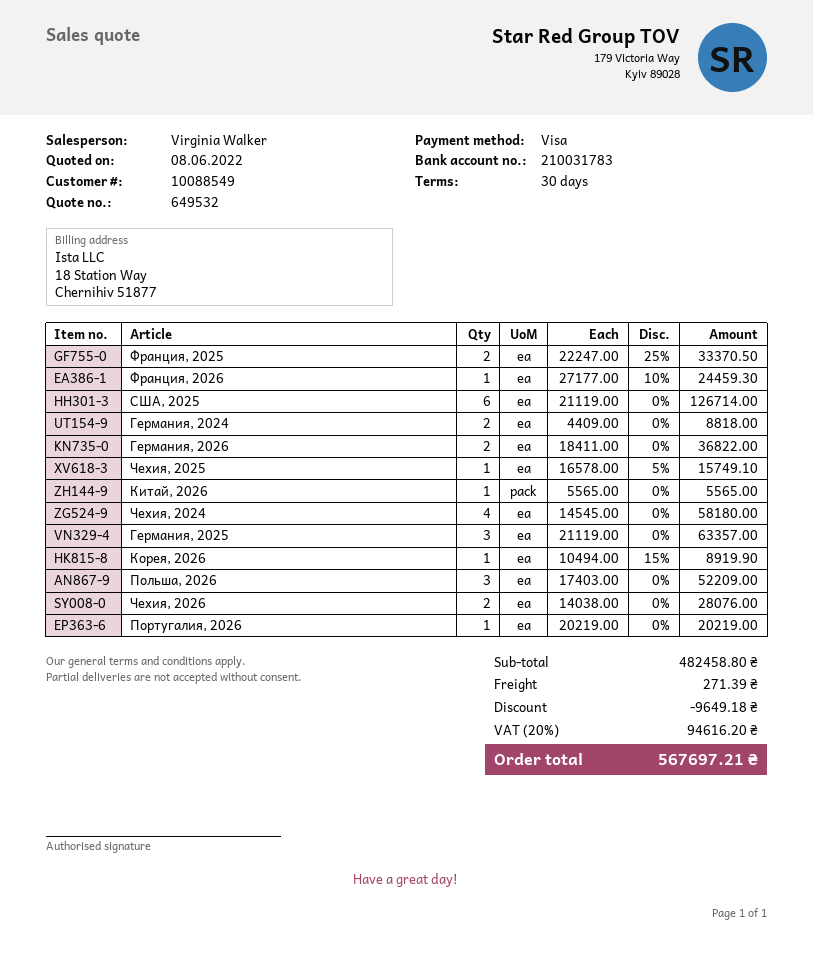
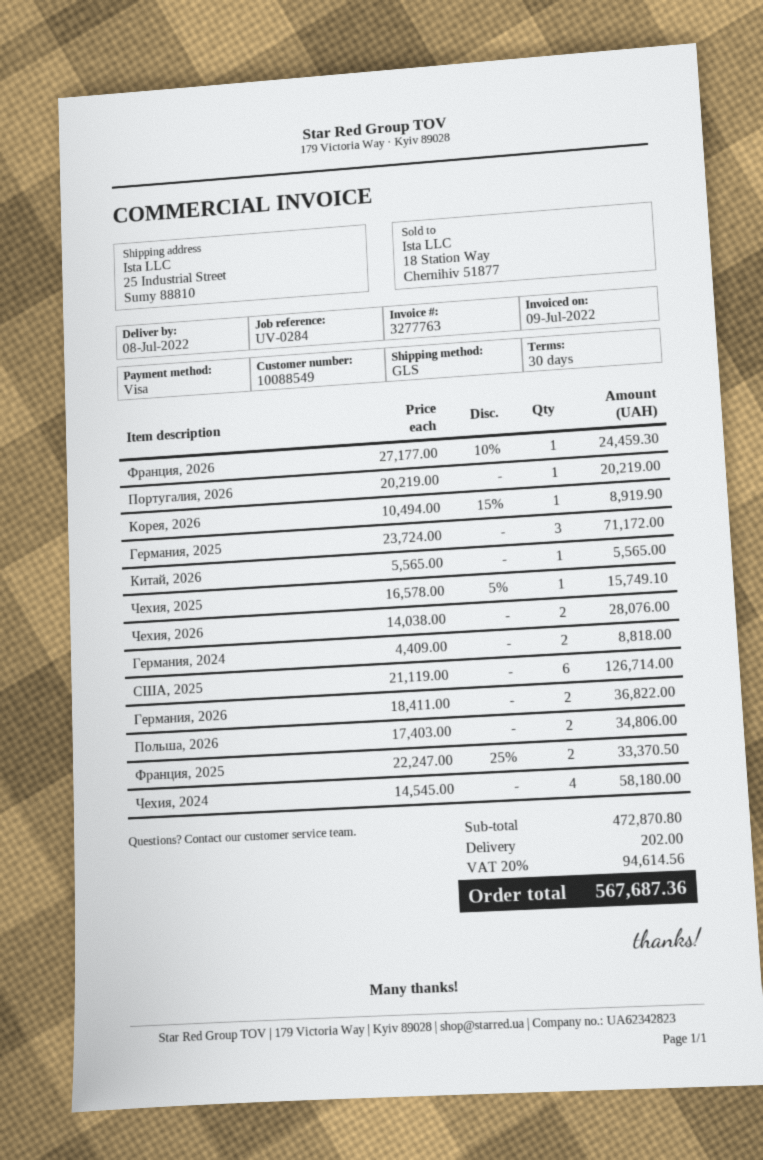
Германия, 2025: 3 x 21119.00 = 63357.00 -> 3 x 23724.00 = 71172.00
Польша, 2026: 3 x 17403.00 = 52209.00 -> 2 x 17403.00 = 34806.00
subtotal: 482458.80 -> 472870.80
discount: 9649.18 -> none
shipping: 271.39 -> 202.00
tax: 20% = 94616.20 -> 20% = 94614.56
total: 567697.21 -> 567687.36

